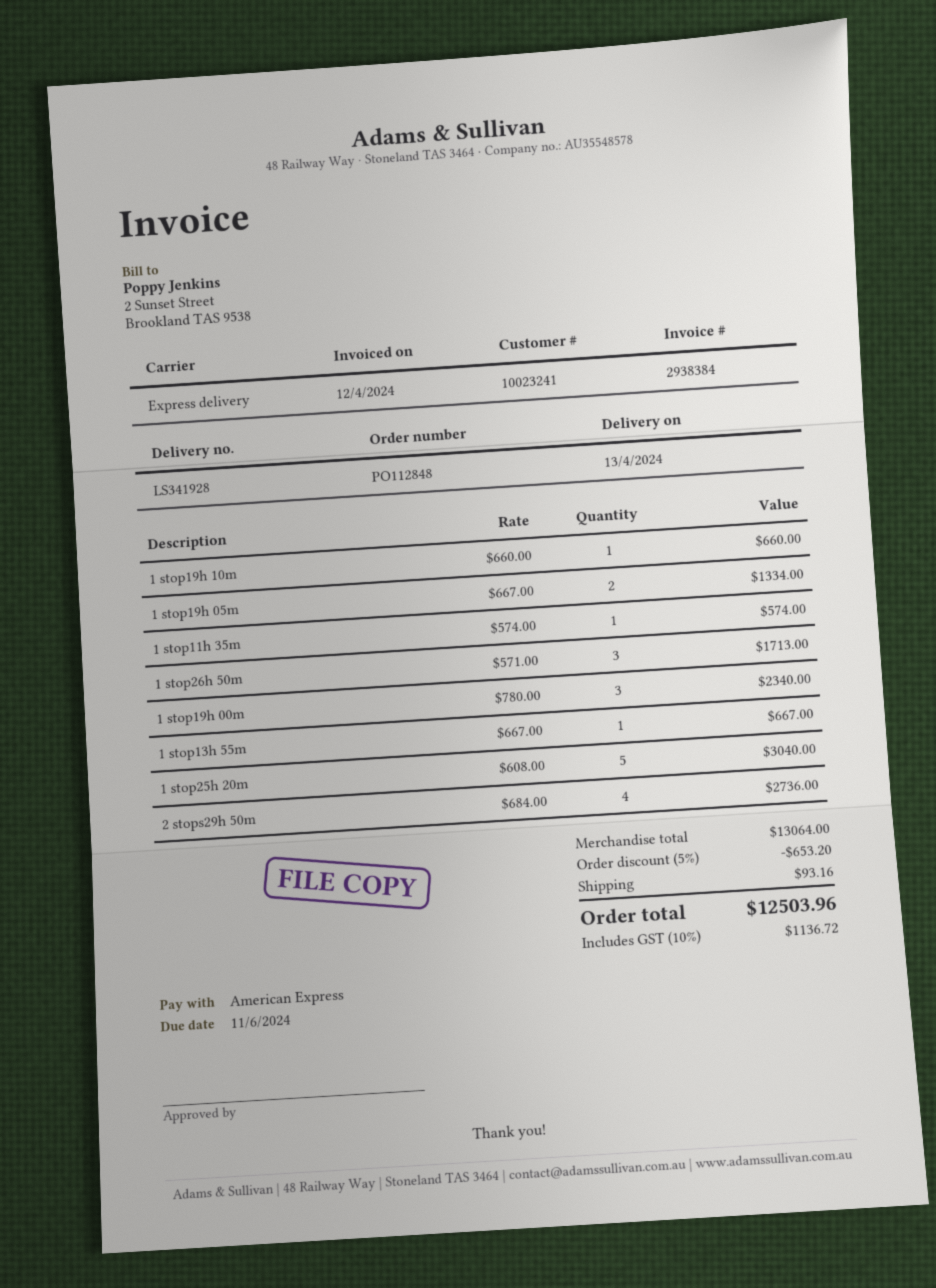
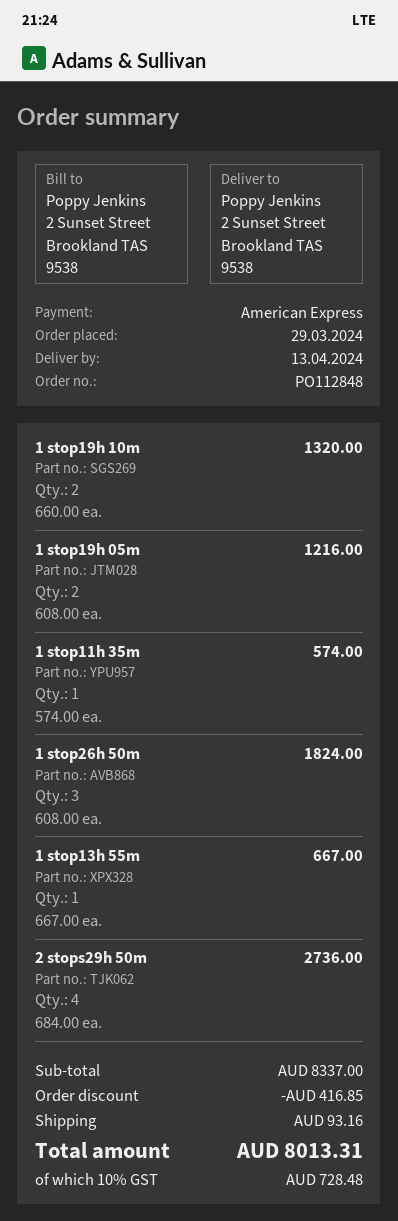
1 stop19h 10m: 1 x 660.00 = 660.00 -> 2 x 660.00 = 1320.00
1 stop19h 05m: 2 x 667.00 = 1334.00 -> 2 x 608.00 = 1216.00
1 stop26h 50m: 3 x 571.00 = 1713.00 -> 3 x 608.00 = 1824.00
1 stop19h 00m: 3 x 780.00 = 2340.00 -> none
1 stop25h 20m: 5 x 608.00 = 3040.00 -> none
subtotal: 13064.00 -> 8337.00
discount: 653.20 -> 416.85
tax: 10% = 1136.72 -> 10% = 728.48
total: 12503.96 -> 8013.31

